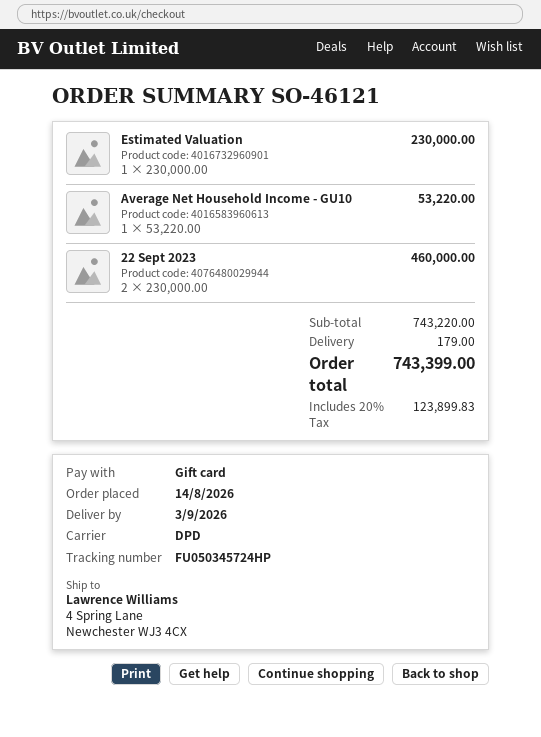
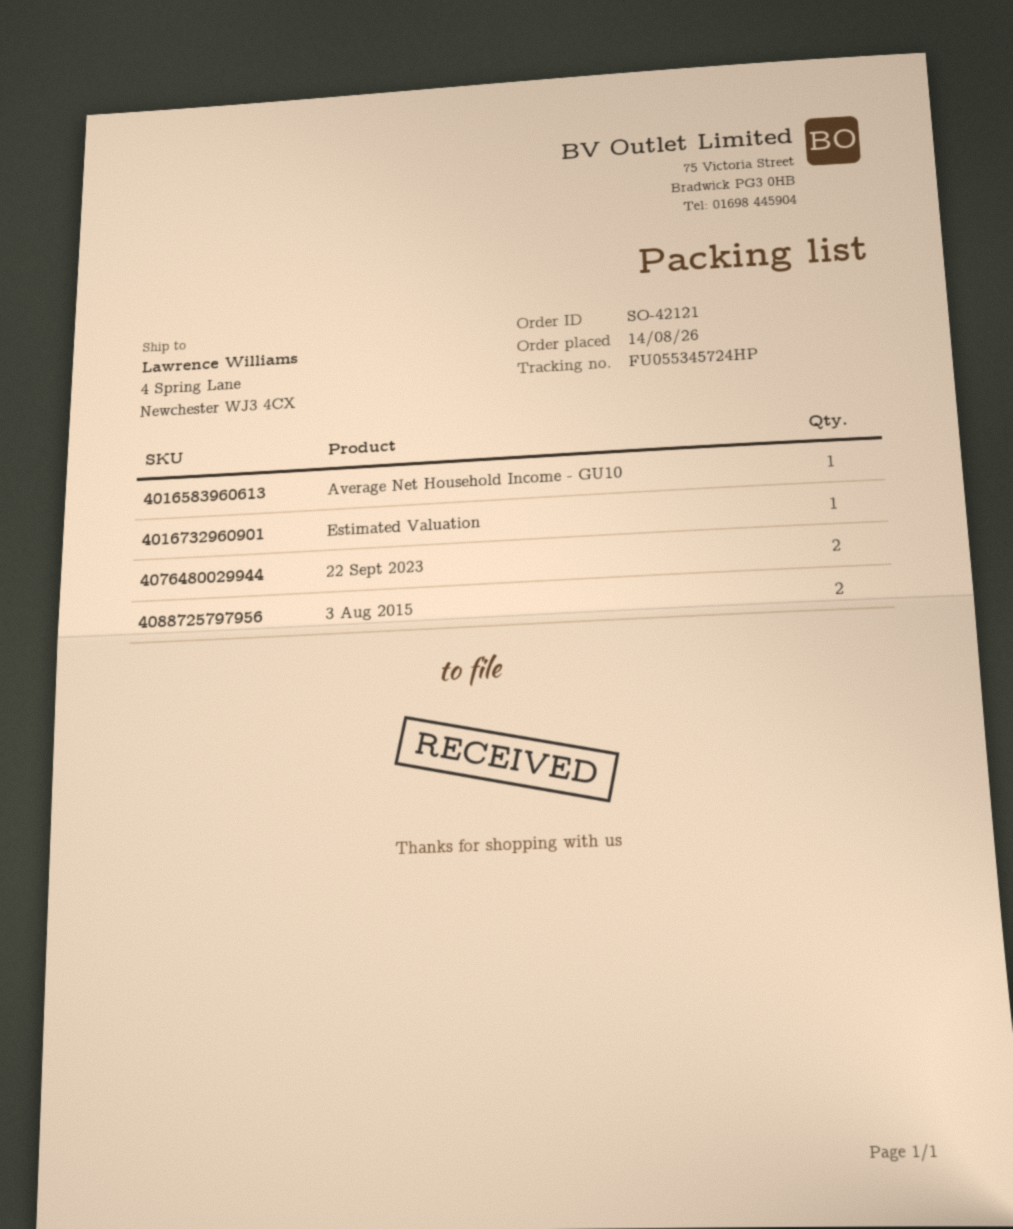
order number: SO-46121 -> SO-42121
tracking number: FU050345724HP -> FU055345724HP
3 Aug 2015: none -> 2

